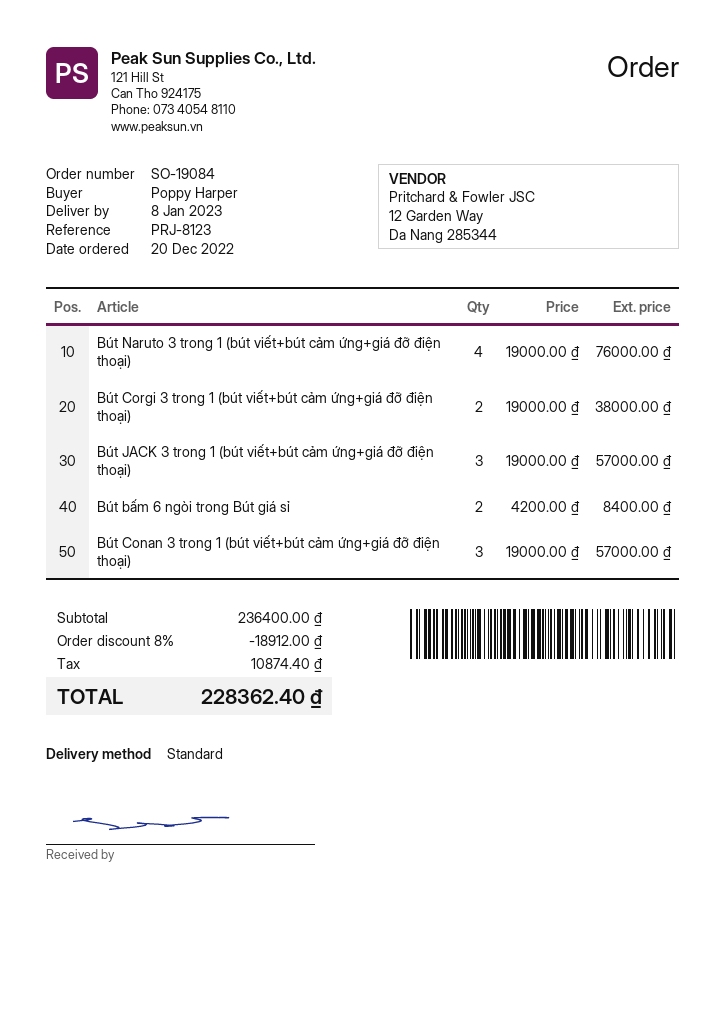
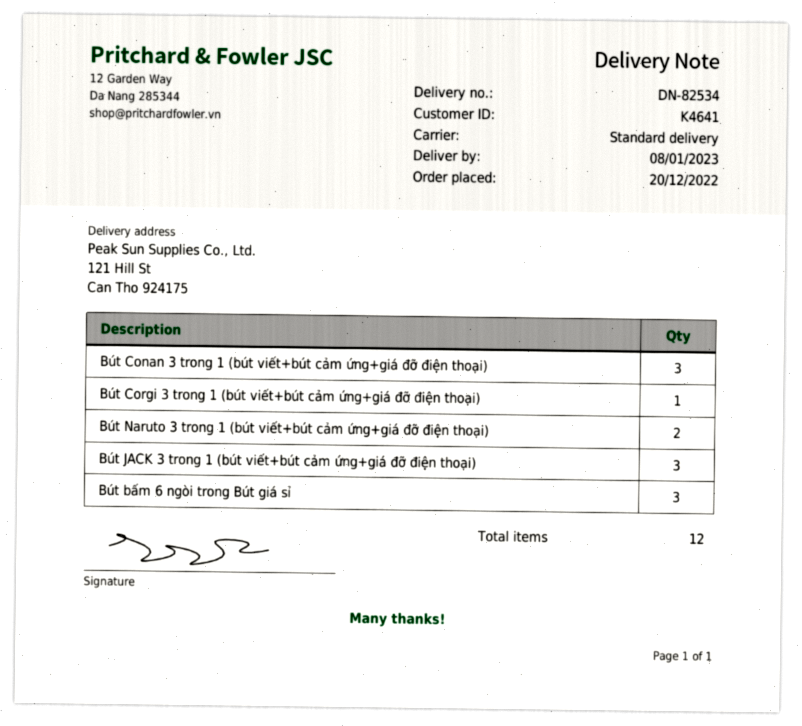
Bút Naruto 3 trong 1 (bút viết+bút cảm ứng+giá đỡ điện thoại): 4 -> 2
Bút Corgi 3 trong 1 (bút viết+bút cảm ứng+giá đỡ điện thoại): 2 -> 1
Bút bấm 6 ngòi trong Bút giá sỉ: 2 -> 3

